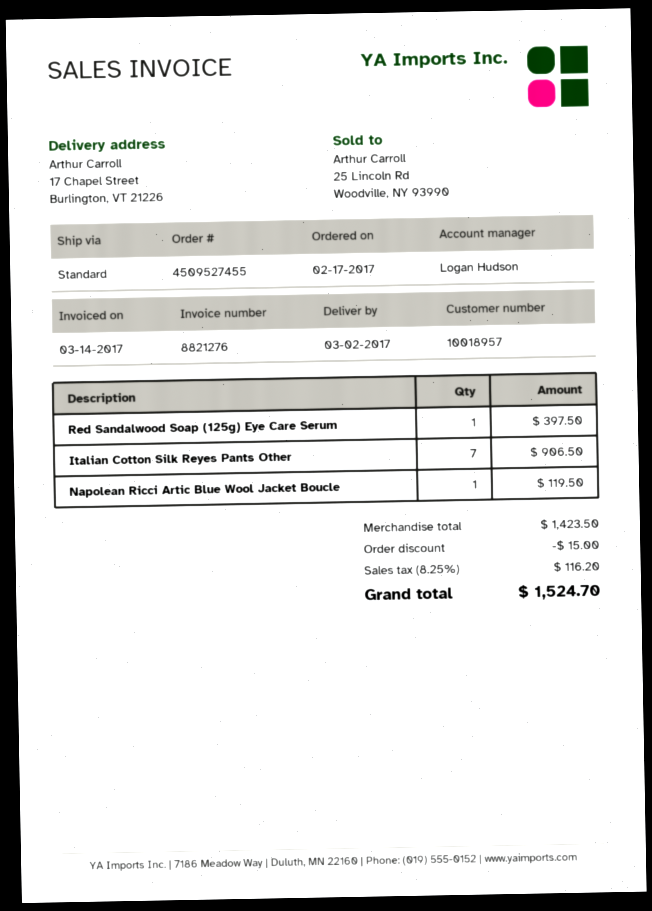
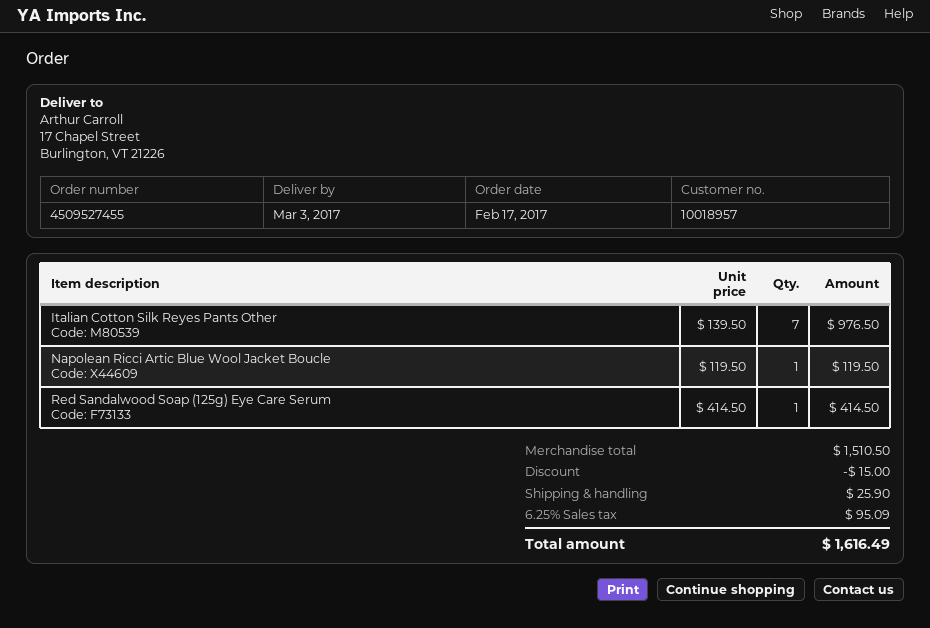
delivery date: 2017-03-02 -> 2017-03-03
Red Sandalwood Soap (125g) Eye Care Serum: 1 for 397.50 -> 1 for 414.50
Italian Cotton Silk Reyes Pants Other: 7 for 906.50 -> 7 for 976.50
subtotal: 1423.50 -> 1510.50
shipping: none -> 25.90
tax: 8.25% = 116.20 -> 6.25% = 95.09
total: 1524.70 -> 1616.49

